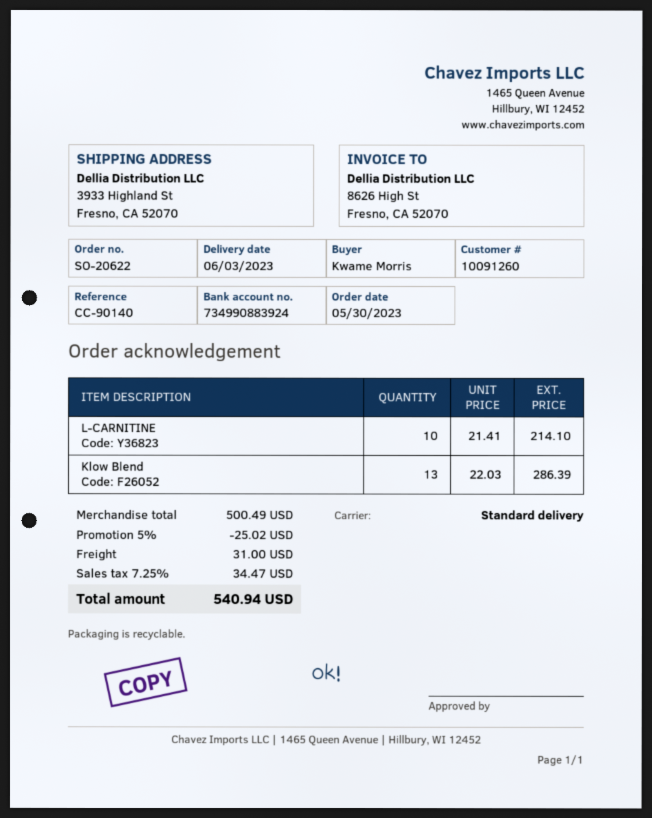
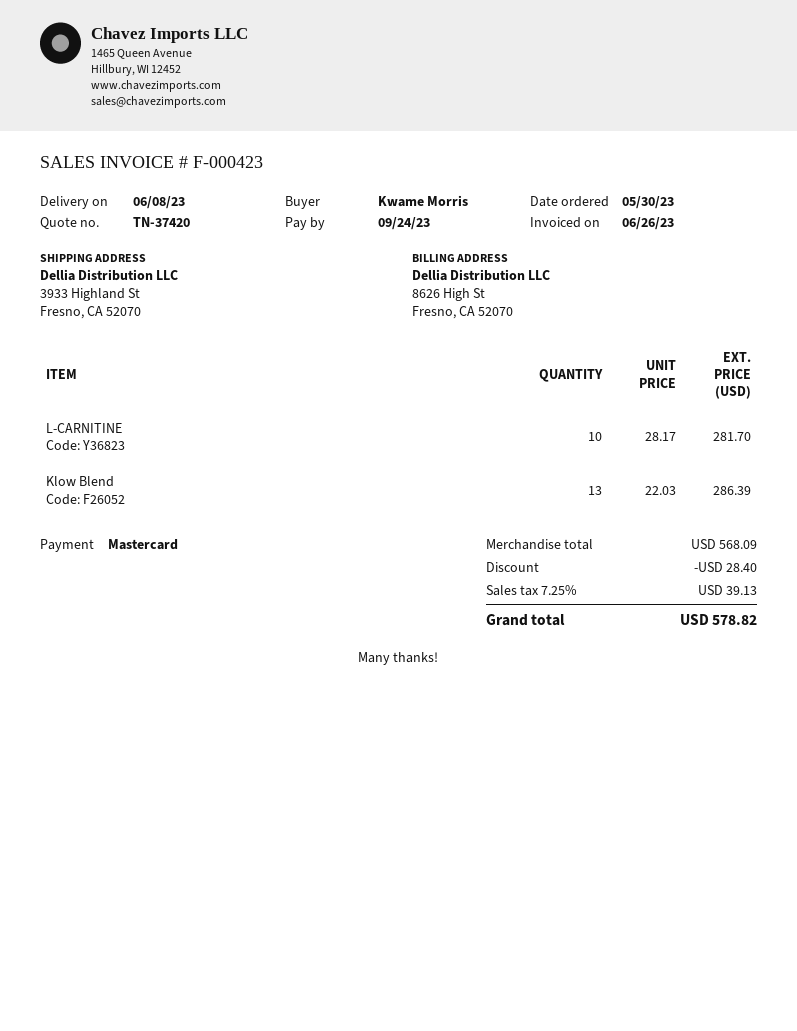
delivery date: 2023-06-03 -> 2023-06-08
L-CARNITINE: 10 x 21.41 = 214.10 -> 10 x 28.17 = 281.70
subtotal: 500.49 -> 568.09
discount: 25.02 -> 28.40
shipping: 31.00 -> none
tax: 7.25% = 34.47 -> 7.25% = 39.13
total: 540.94 -> 578.82

